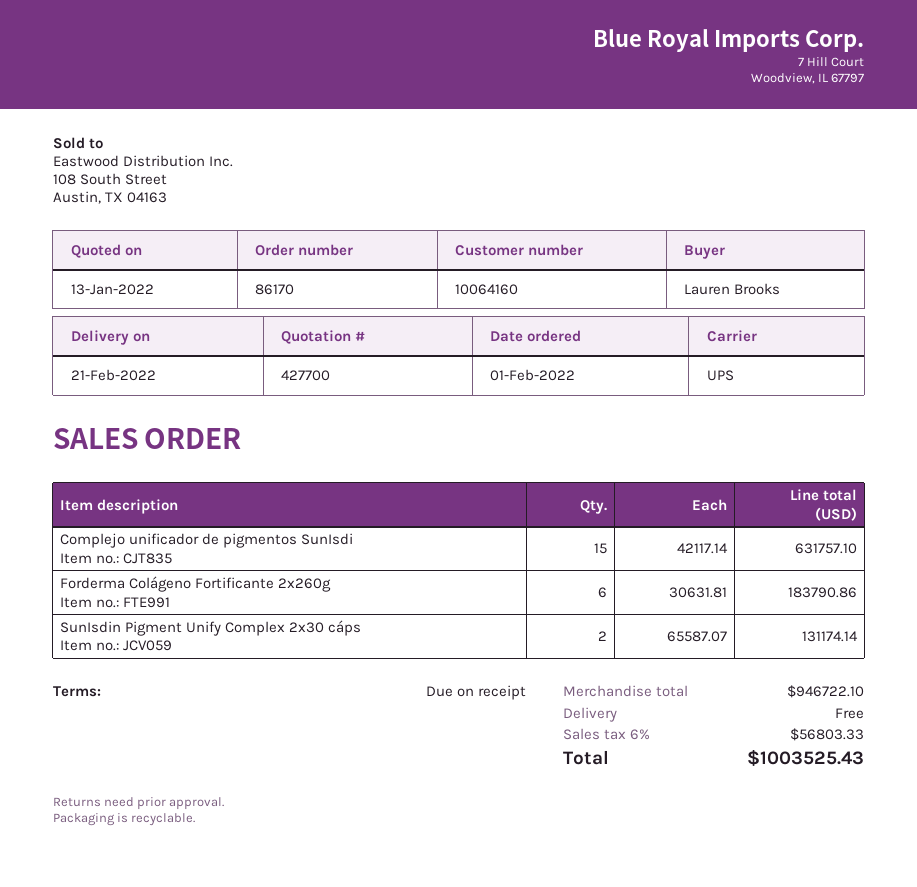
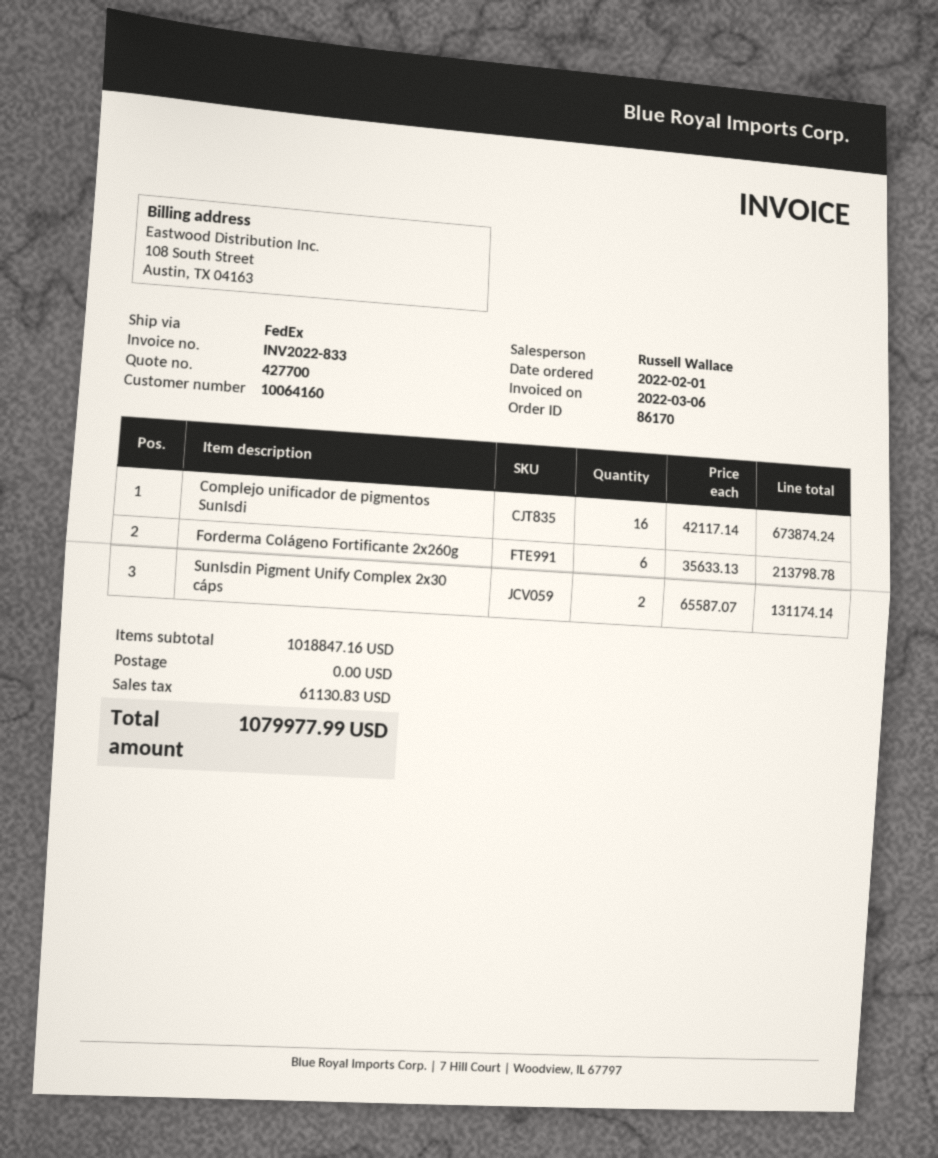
shipping method: UPS -> FedEx
Complejo unificador de pigmentos SunIsdi: 15 x 42117.14 = 631757.10 -> 16 x 42117.14 = 673874.24
Forderma Colágeno Fortificante 2x260g: 6 x 30631.81 = 183790.86 -> 6 x 35633.13 = 213798.78
subtotal: 946722.10 -> 1018847.16
tax: 56803.33 -> 61130.83
total: 1003525.43 -> 1079977.99

